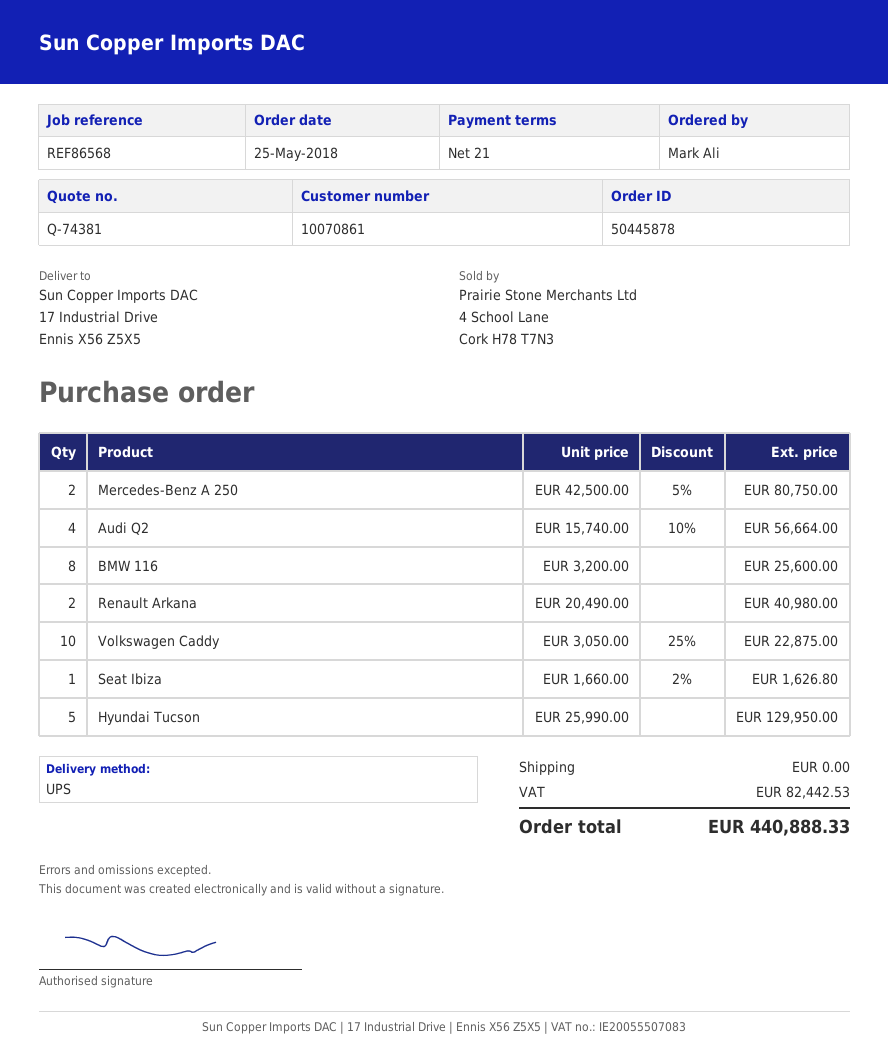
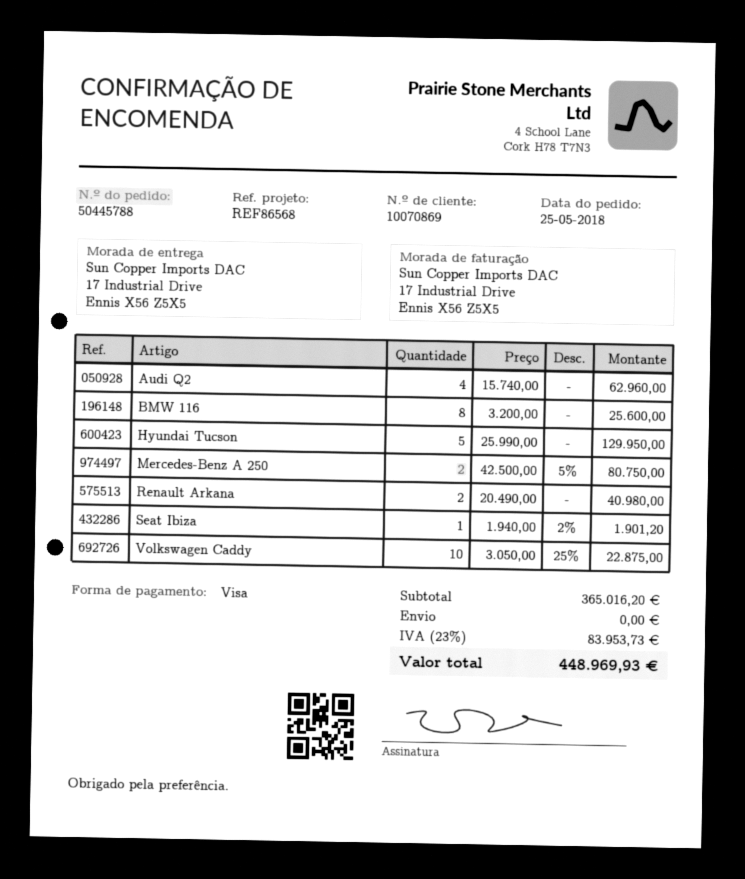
order number: 50445878 -> 50445788
customer number: 10070861 -> 10070869
Audi Q2: 4 x 15740.00 - 10% = 56664.00 -> 4 x 15740.00 = 62960.00
Seat Ibiza: 1 x 1660.00 - 2% = 1626.80 -> 1 x 1940.00 - 2% = 1901.20
tax: 82442.53 -> 83953.73
total: 440888.33 -> 448969.93

